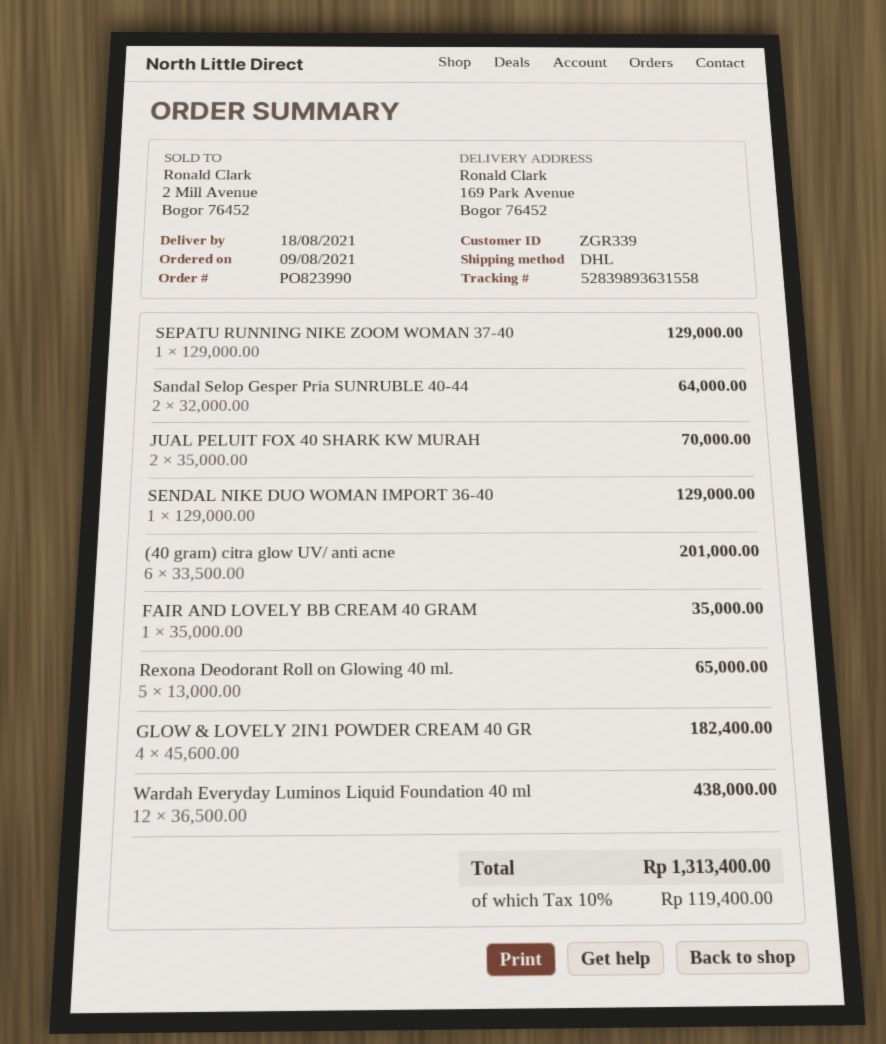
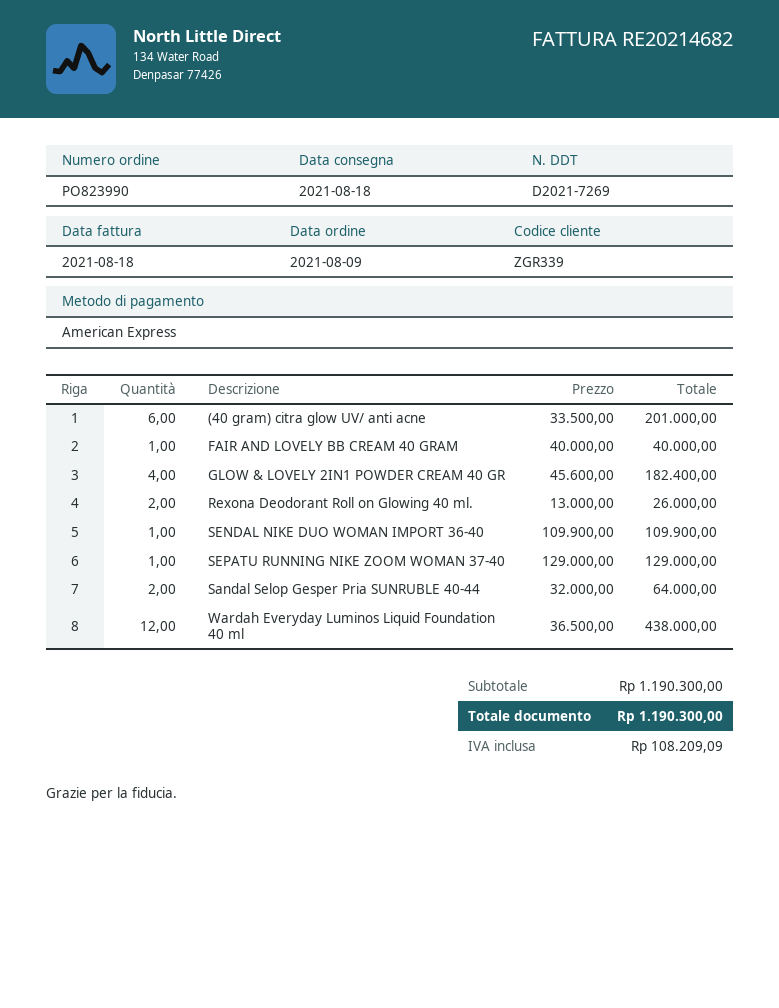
JUAL PELUIT FOX 40 SHARK KW MURAH: 2 x 35000.00 = 70000.00 -> none
SENDAL NIKE DUO WOMAN IMPORT 36-40: 1 x 129000.00 = 129000.00 -> 1 x 109900.00 = 109900.00
FAIR AND LOVELY BB CREAM 40 GRAM: 1 x 35000.00 = 35000.00 -> 1 x 40000.00 = 40000.00
Rexona Deodorant Roll on Glowing 40 ml.: 5 x 13000.00 = 65000.00 -> 2 x 13000.00 = 26000.00
tax: 119400.00 -> 108209.09
total: 1313400.00 -> 1190300.00

